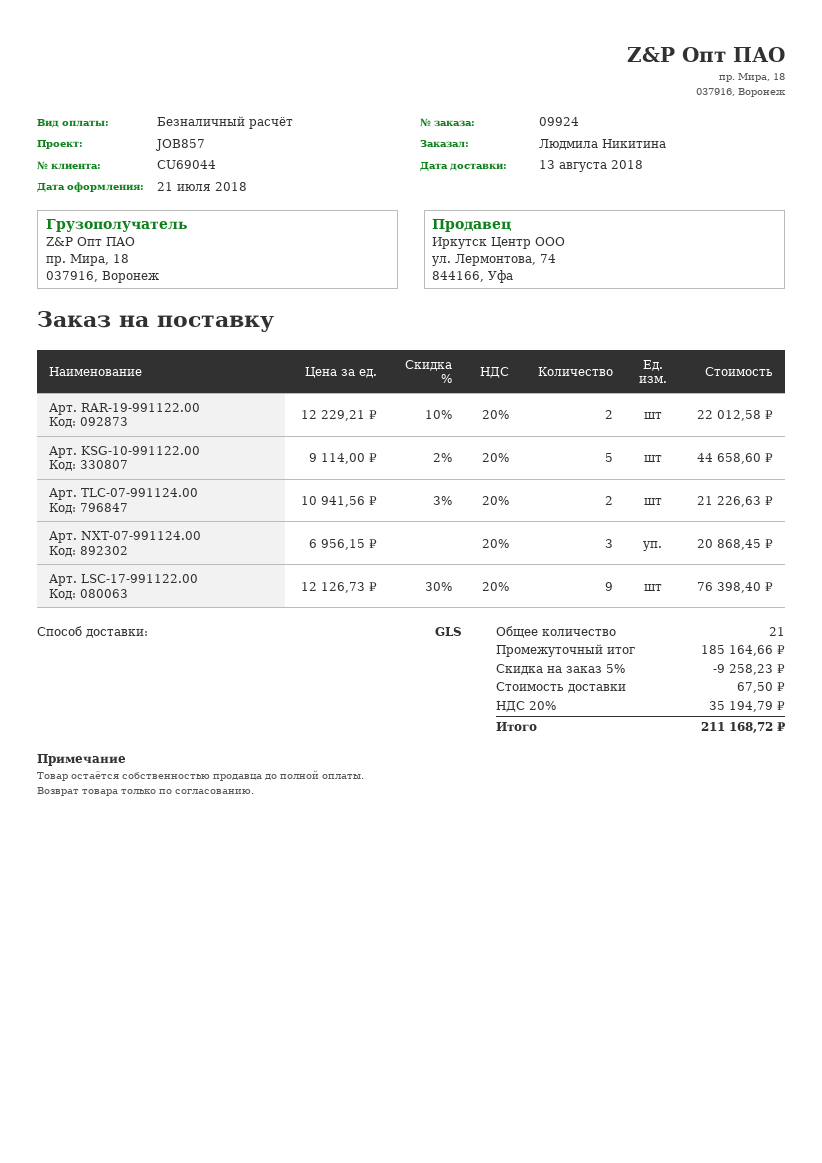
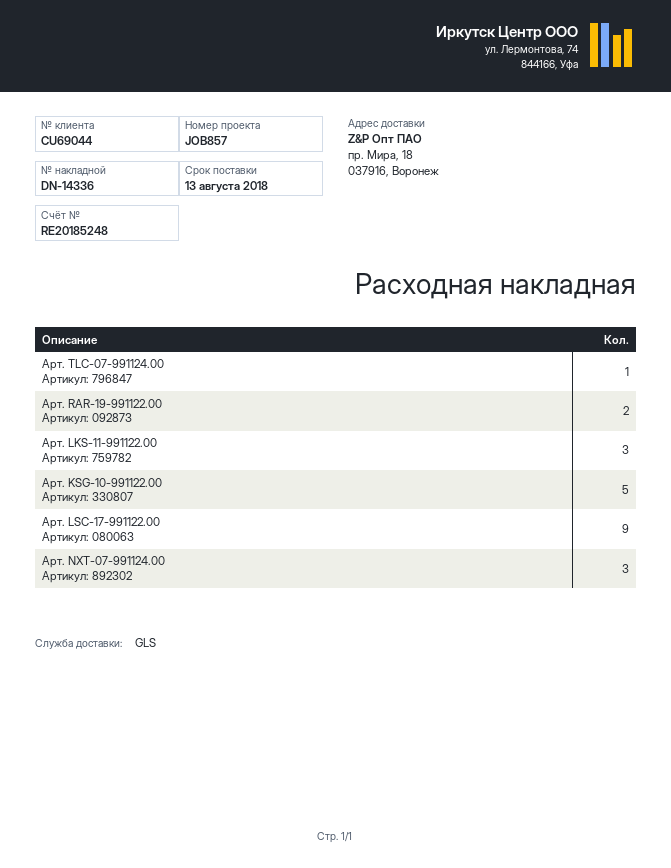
Арт. TLC-07-991124.00: 2 -> 1
Арт. LKS-11-991122.00: none -> 3

